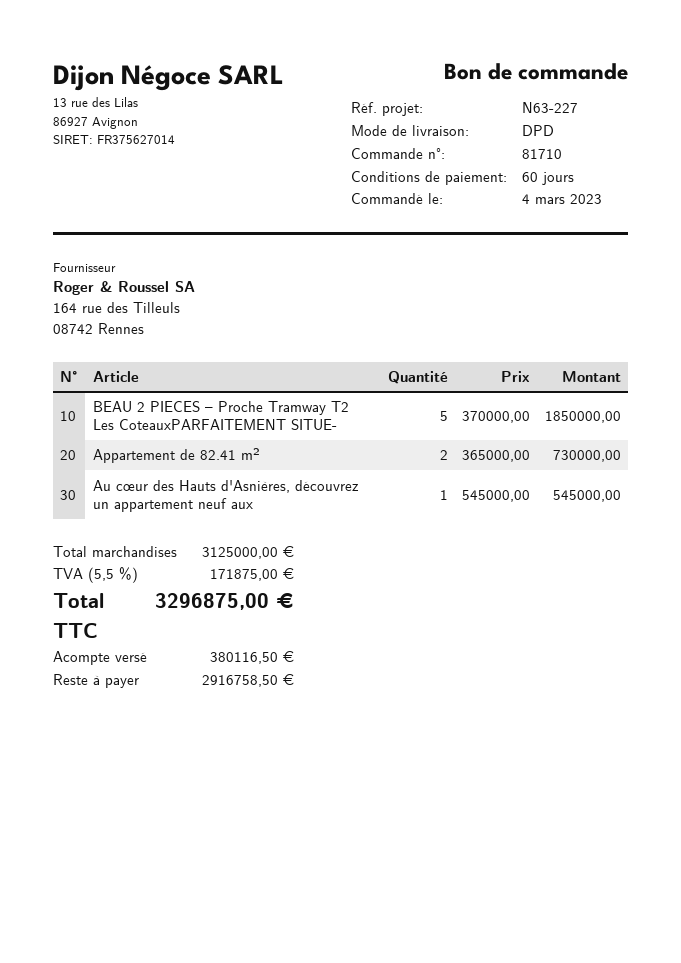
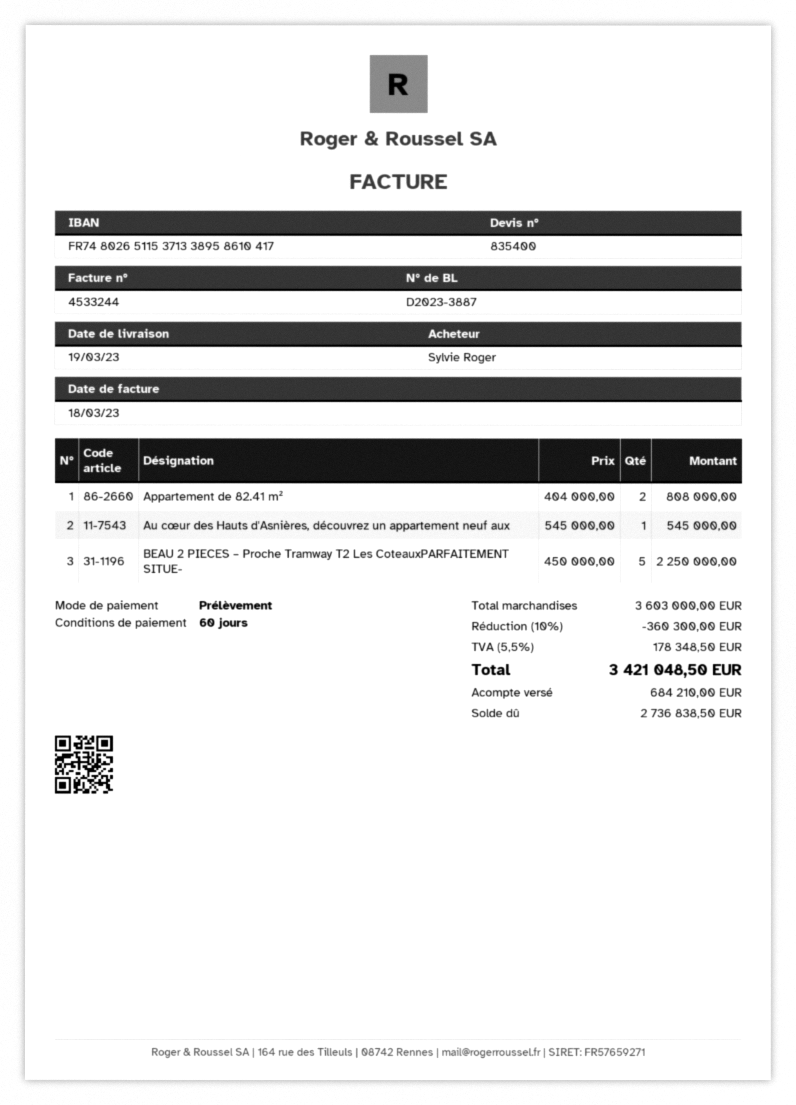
BEAU 2 PIECES – Proche Tramway T2 Les CoteauxPARFAITEMENT SITUE-: 5 x 370000.00 = 1850000.00 -> 5 x 450000.00 = 2250000.00
Appartement de 82.41 m²: 2 x 365000.00 = 730000.00 -> 2 x 404000.00 = 808000.00
subtotal: 3125000.00 -> 3603000.00
discount: none -> 10% = 360300.00
tax: 5.5% = 171875.00 -> 5.5% = 178348.50
total: 3296875.00 -> 3421048.50
deposit: 380116.50 -> 684210.00
balance: 2916758.50 -> 2736838.50

